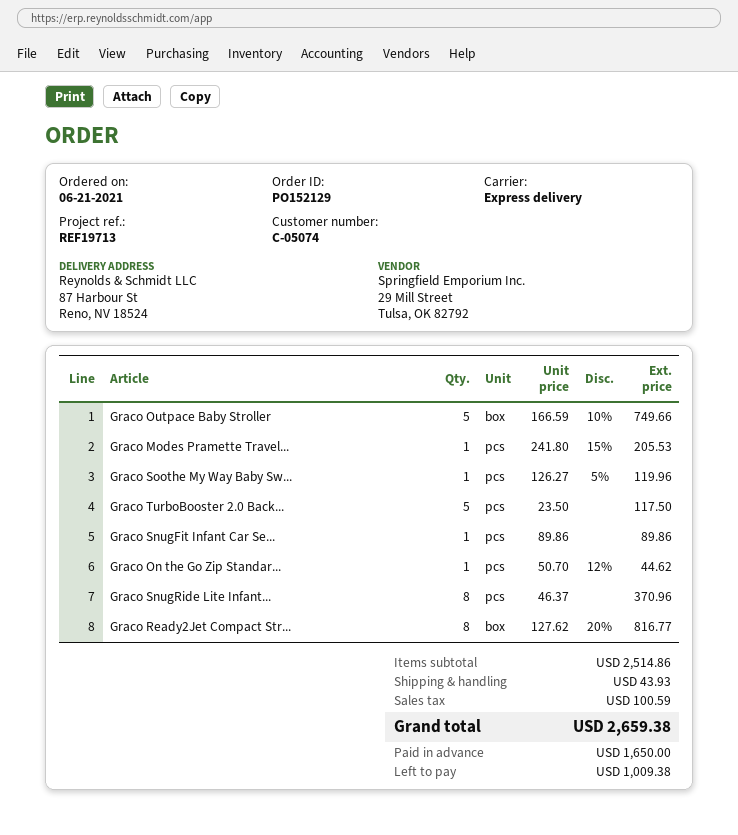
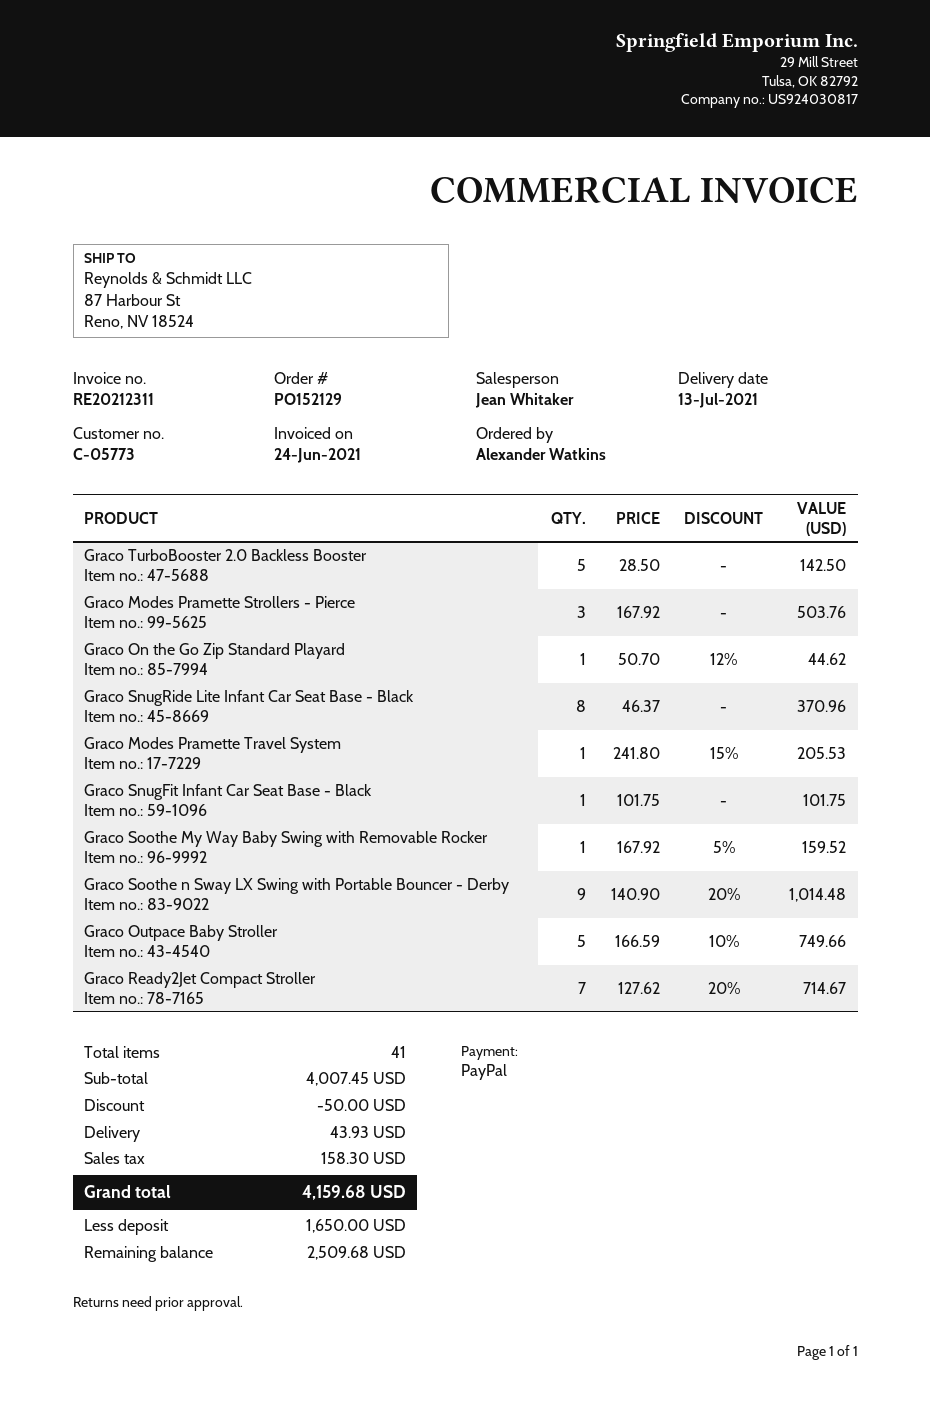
customer number: C-05074 -> C-05773
Graco Soothe My Way Baby Sw...: 1 x 126.27 - 5% = 119.96 -> 1 x 167.92 - 5% = 159.52
Graco TurboBooster 2.0 Back...: 5 x 23.50 = 117.50 -> 5 x 28.50 = 142.50
Graco SnugFit Infant Car Se...: 1 x 89.86 = 89.86 -> 1 x 101.75 = 101.75
Graco Ready2Jet Compact Str...: 8 x 127.62 - 20% = 816.77 -> 7 x 127.62 - 20% = 714.67
Graco Modes Pramette Strollers - Pierce: none -> 3 x 167.92 = 503.76
Graco Soothe n Sway LX Swing with Portable Bouncer - Derby: none -> 9 x 140.90 - 20% = 1014.48
subtotal: 2514.86 -> 4007.45
discount: none -> 50.00
tax: 100.59 -> 158.30
total: 2659.38 -> 4159.68
balance: 1009.38 -> 2509.68

